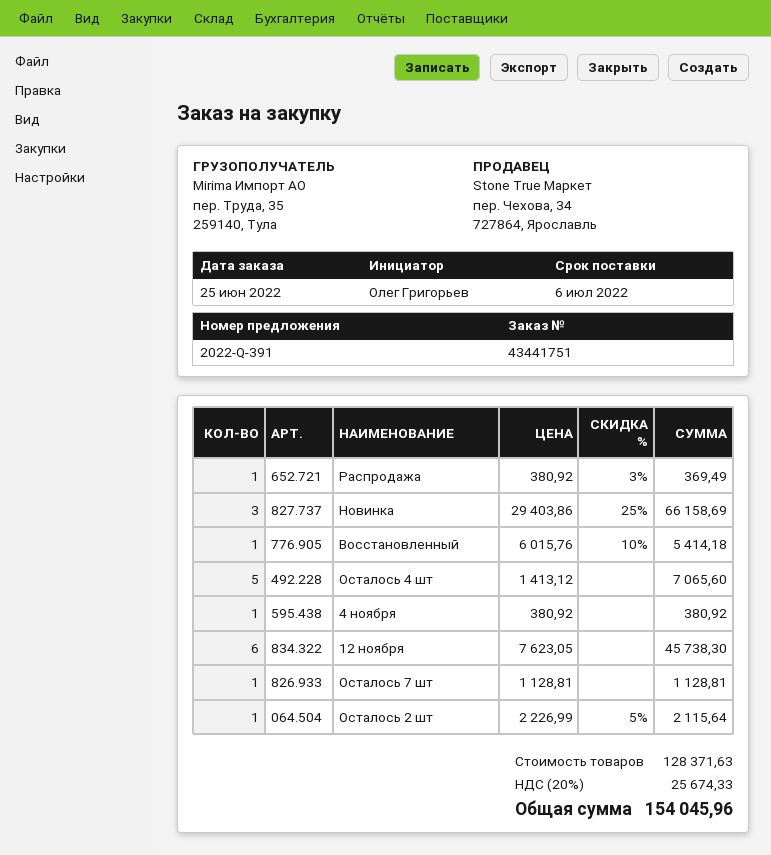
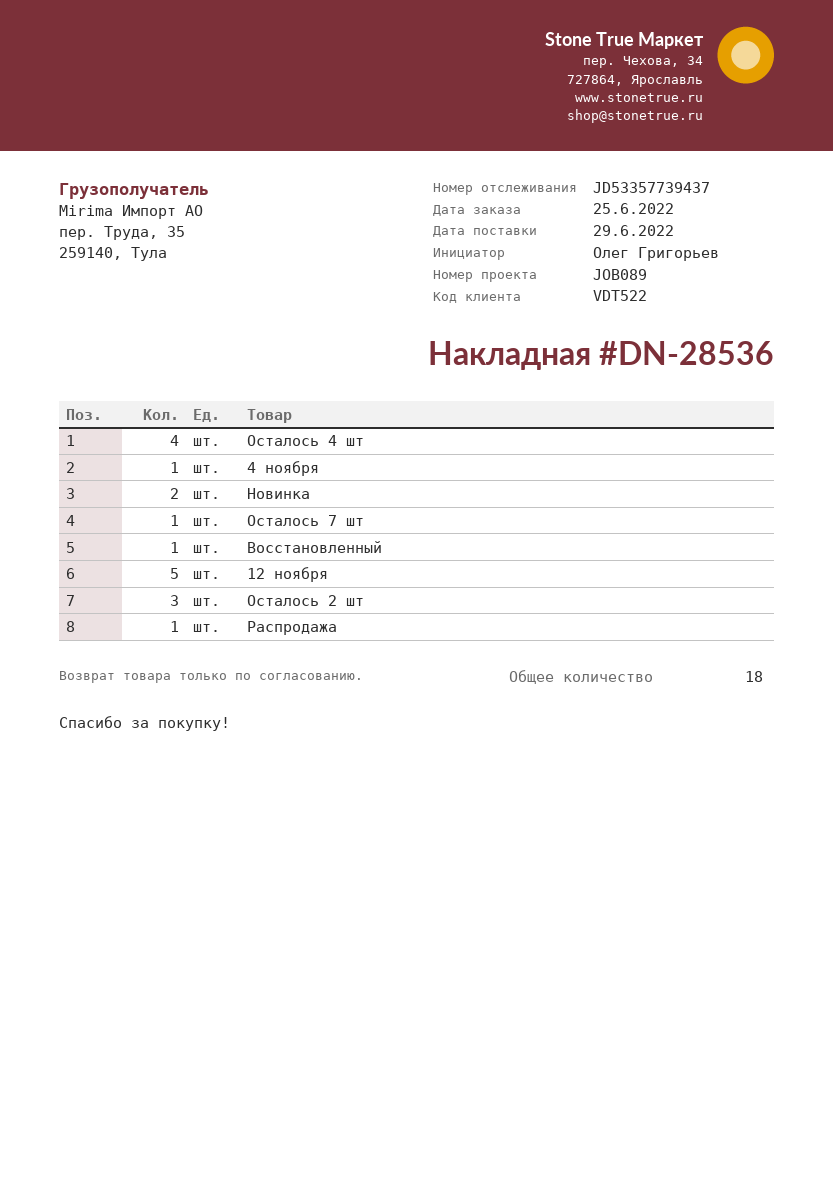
delivery date: 2022-07-06 -> 2022-06-29
Новинка: 3 -> 2
Осталось 4 шт: 5 -> 4
12 ноября: 6 -> 5
Осталось 2 шт: 1 -> 3

